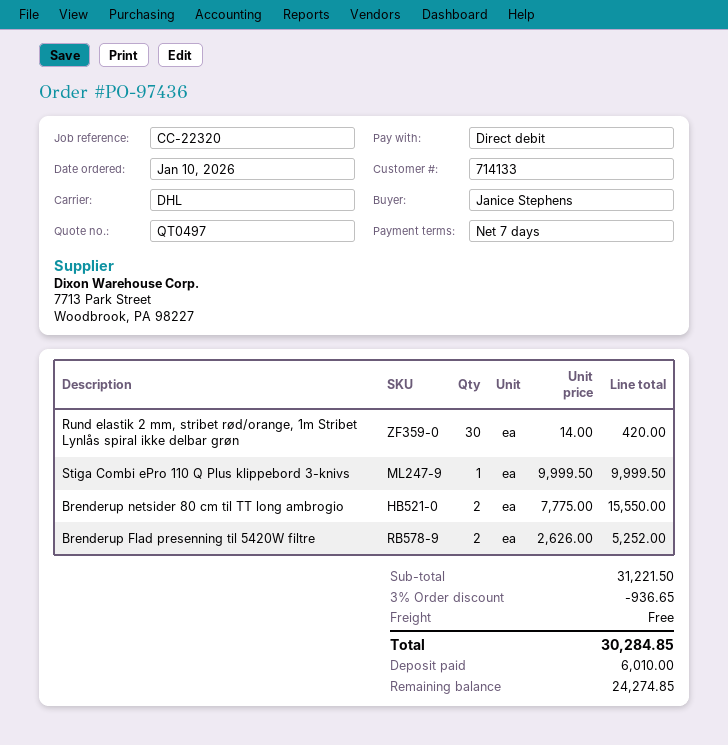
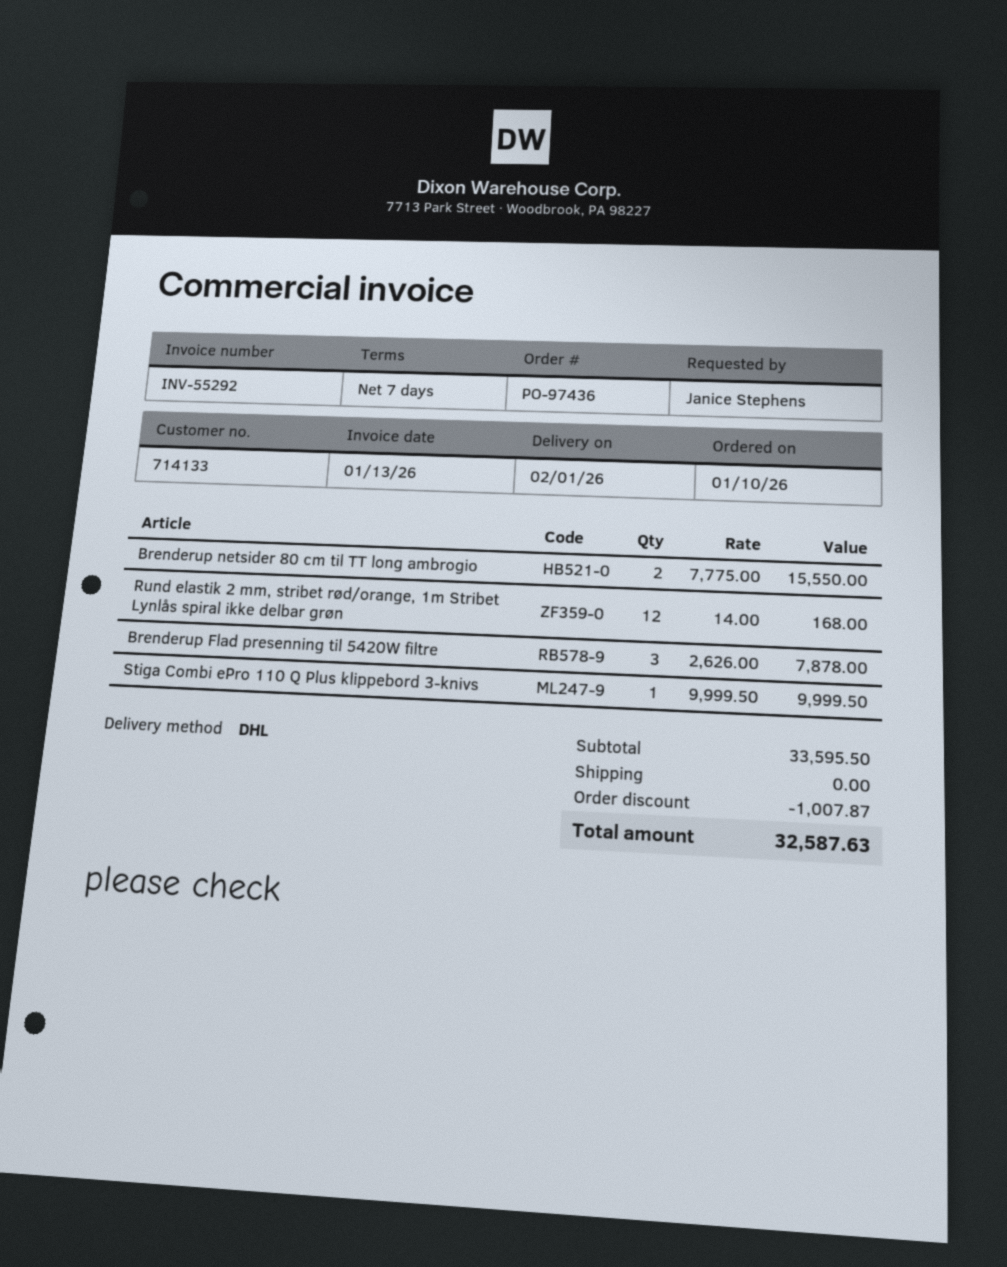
Rund elastik 2 mm, stribet rød/orange, 1m Stribet Lynlås spiral ikke delbar grøn: 30 x 14.00 = 420.00 -> 12 x 14.00 = 168.00
Brenderup Flad presenning til 5420W filtre: 2 x 2626.00 = 5252.00 -> 3 x 2626.00 = 7878.00
subtotal: 31221.50 -> 33595.50
discount: 936.65 -> 1007.87
total: 30284.85 -> 32587.63

